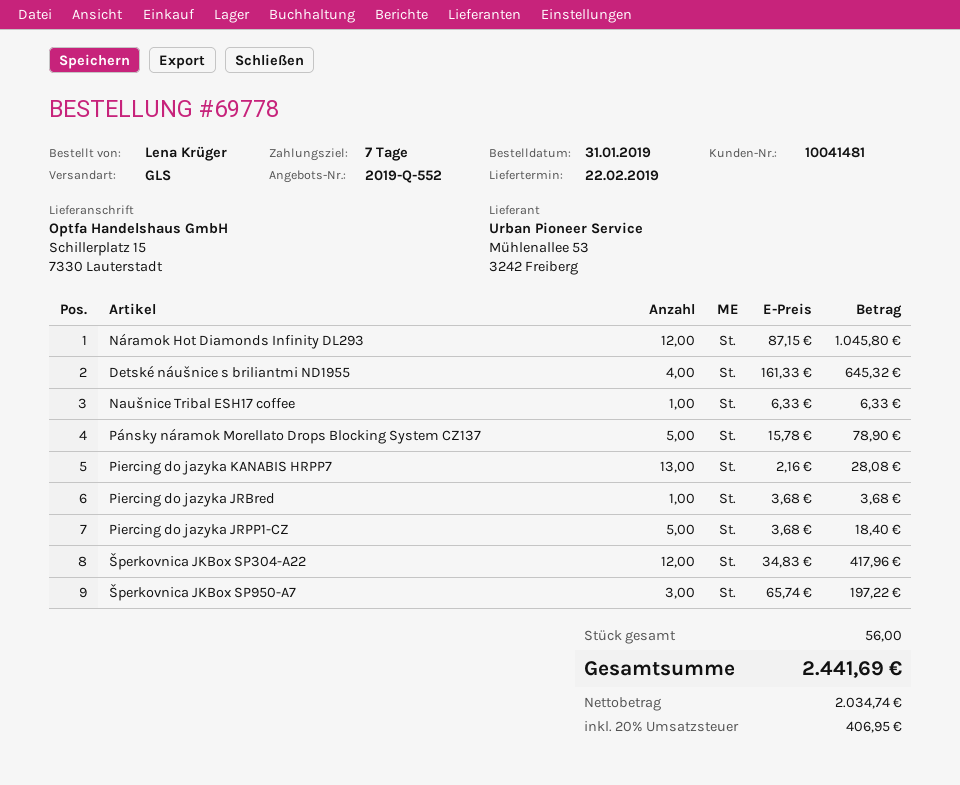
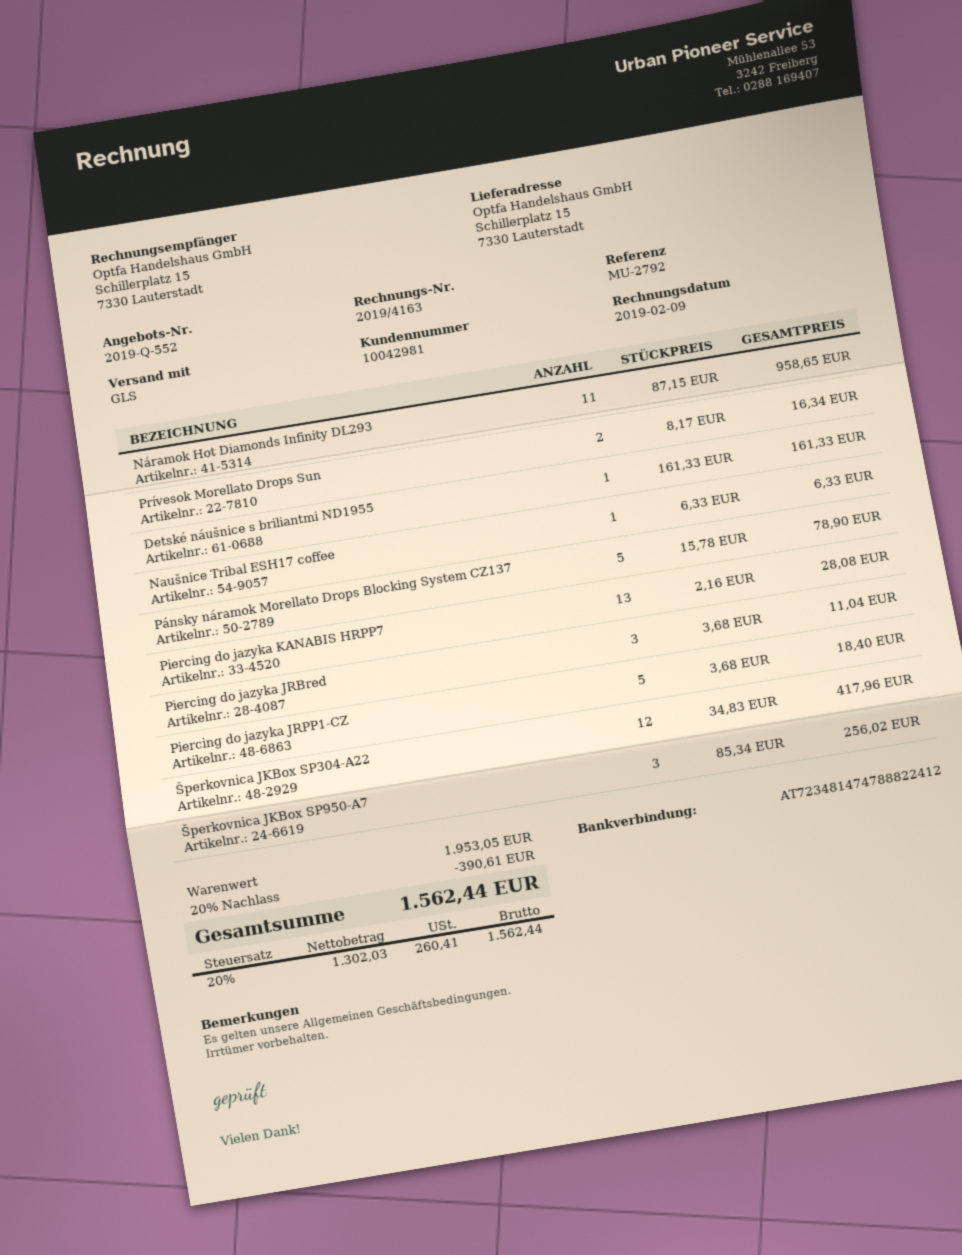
customer number: 10041481 -> 10042981
Náramok Hot Diamonds Infinity DL293: 12 x 87.15 = 1045.80 -> 11 x 87.15 = 958.65
Detské náušnice s briliantmi ND1955: 4 x 161.33 = 645.32 -> 1 x 161.33 = 161.33
Piercing do jazyka JRBred: 1 x 3.68 = 3.68 -> 3 x 3.68 = 11.04
Šperkovnica JKBox SP950-A7: 3 x 65.74 = 197.22 -> 3 x 85.34 = 256.02
Prívesok Morellato Drops Sun: none -> 2 x 8.17 = 16.34
discount: none -> 20% = 390.61
net: 2034.74 -> 1302.03
tax: 20% = 406.95 -> 20% = 260.41
total: 2441.69 -> 1562.44

